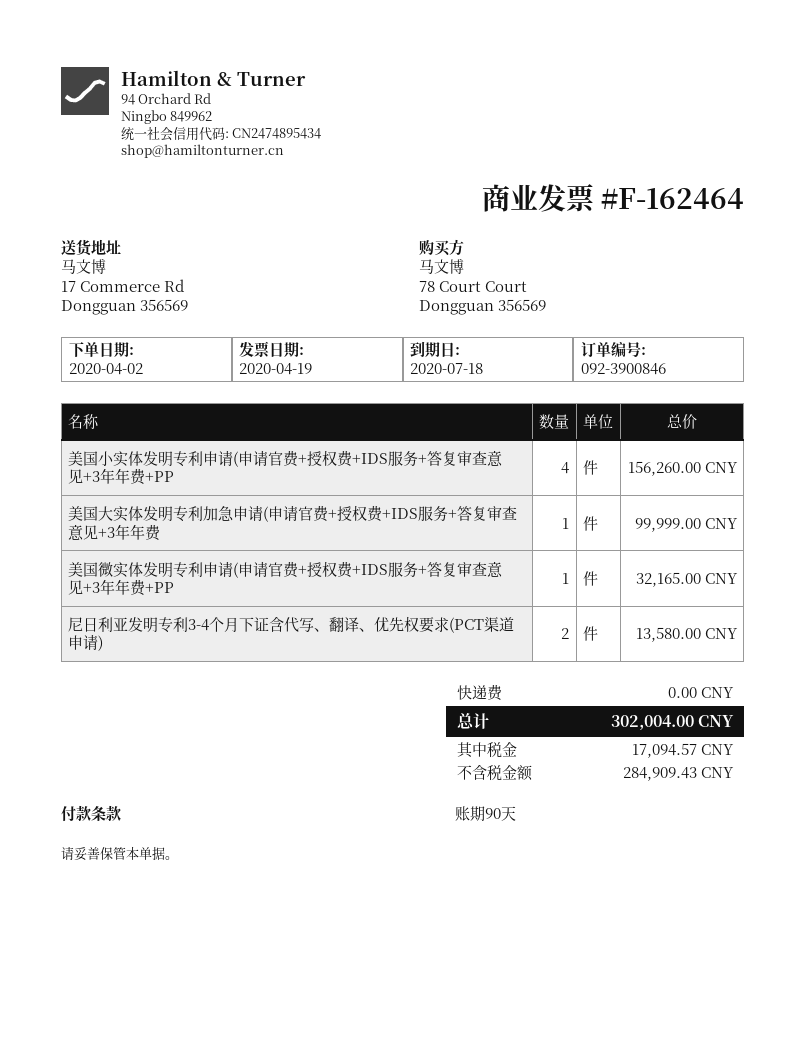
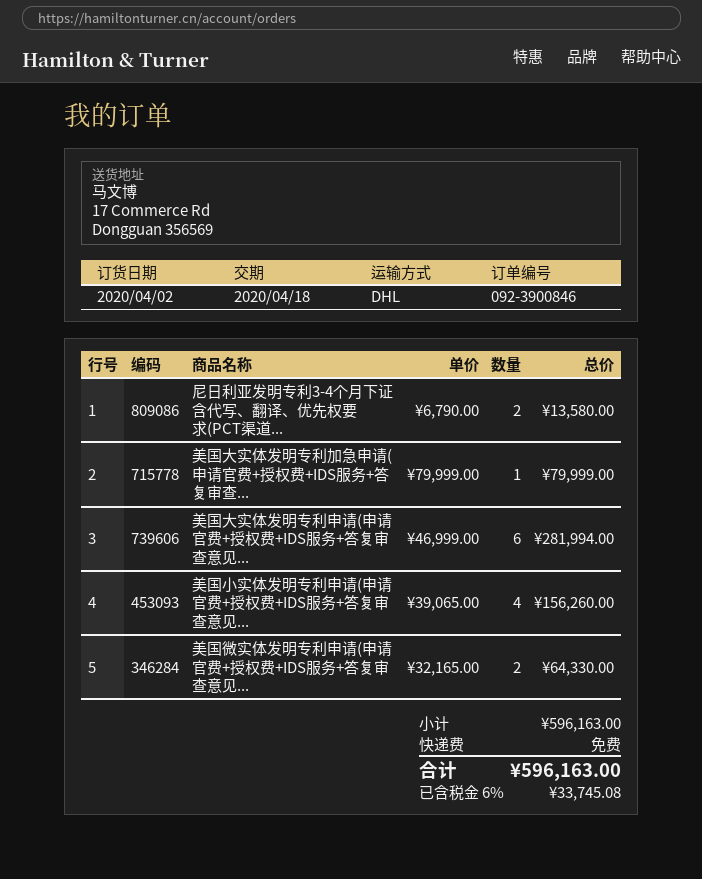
美国大实体发明专利加急申请(申请官费+授权费+IDS服务+答复审查意见+3年年费: 1 for 99999.00 -> 1 for 79999.00
美国微实体发明专利申请(申请官费+授权费+IDS服务+答复审查意见+3年年费+PP: 1 for 32165.00 -> 2 for 64330.00
美国大实体发明专利申请(申请官费+授权费+IDS服务+答复审查意见...: none -> 6 for 281994.00
tax: 17094.57 -> 33745.08
total: 302004.00 -> 596163.00

